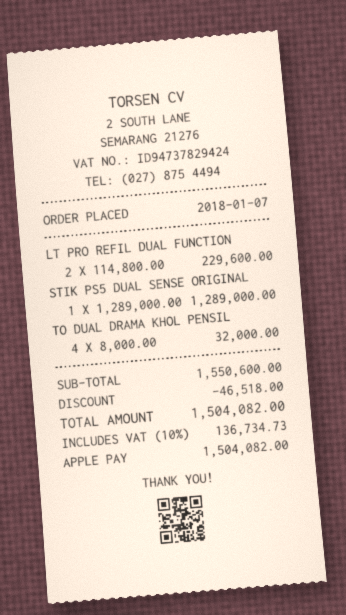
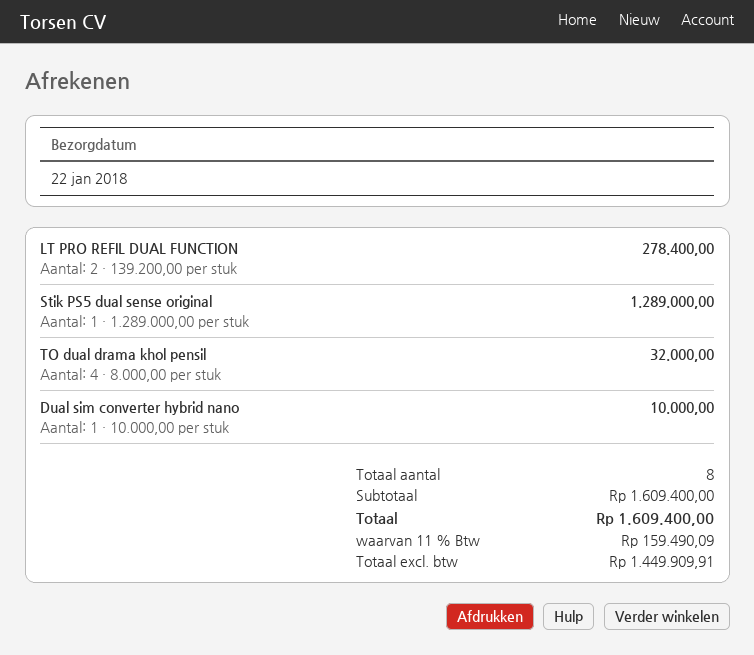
LT PRO REFIL DUAL FUNCTION: 2 x 114800.00 = 229600.00 -> 2 x 139200.00 = 278400.00
Dual sim converter hybrid nano: none -> 1 x 10000.00 = 10000.00
subtotal: 1550600.00 -> 1609400.00
discount: 46518.00 -> none
tax: 10% = 136734.73 -> 11% = 159490.09
total: 1504082.00 -> 1609400.00

